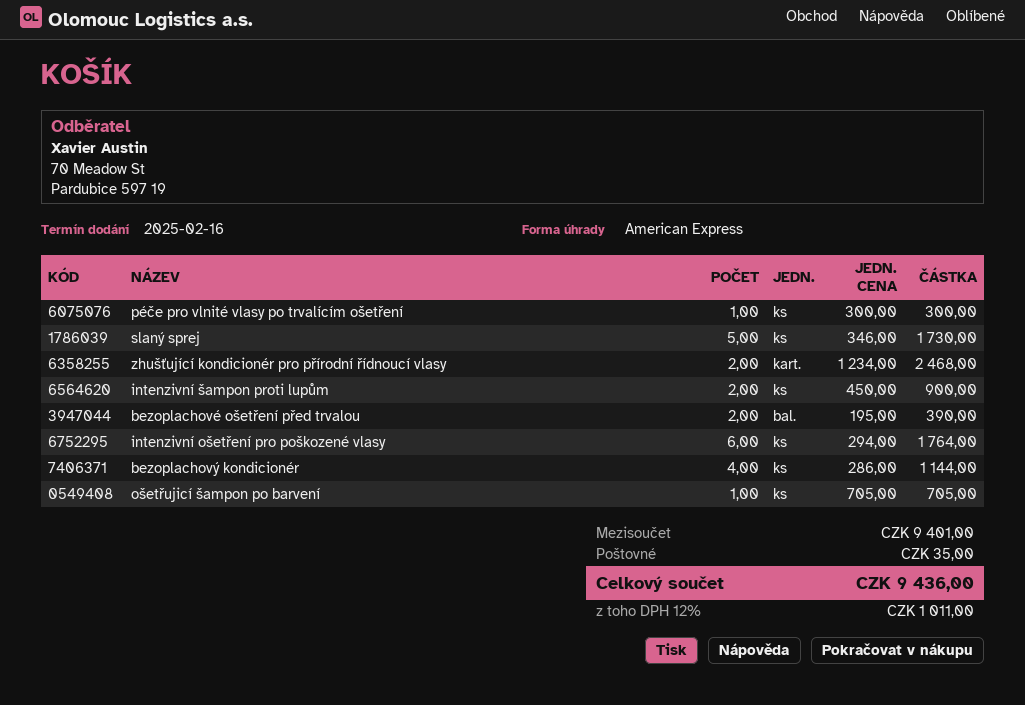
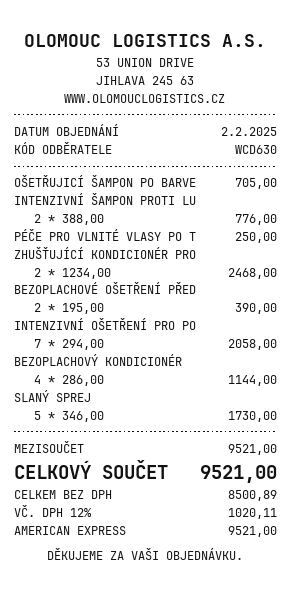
péče pro vlnité vlasy po trvalícím ošetření: 1 x 300.00 = 300.00 -> 1 x 250.00 = 250.00
intenzivní šampon proti lupům: 2 x 450.00 = 900.00 -> 2 x 388.00 = 776.00
intenzivní ošetření pro poškozené vlasy: 6 x 294.00 = 1764.00 -> 7 x 294.00 = 2058.00
subtotal: 9401.00 -> 9521.00
shipping: 35.00 -> none
tax: 12% = 1011.00 -> 12% = 1020.11
total: 9436.00 -> 9521.00

